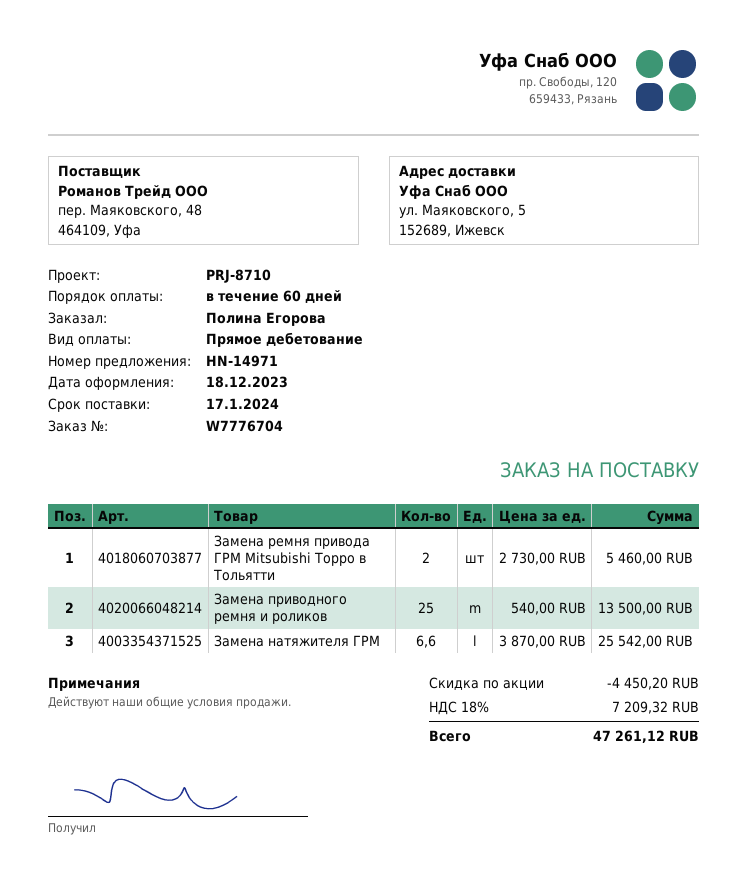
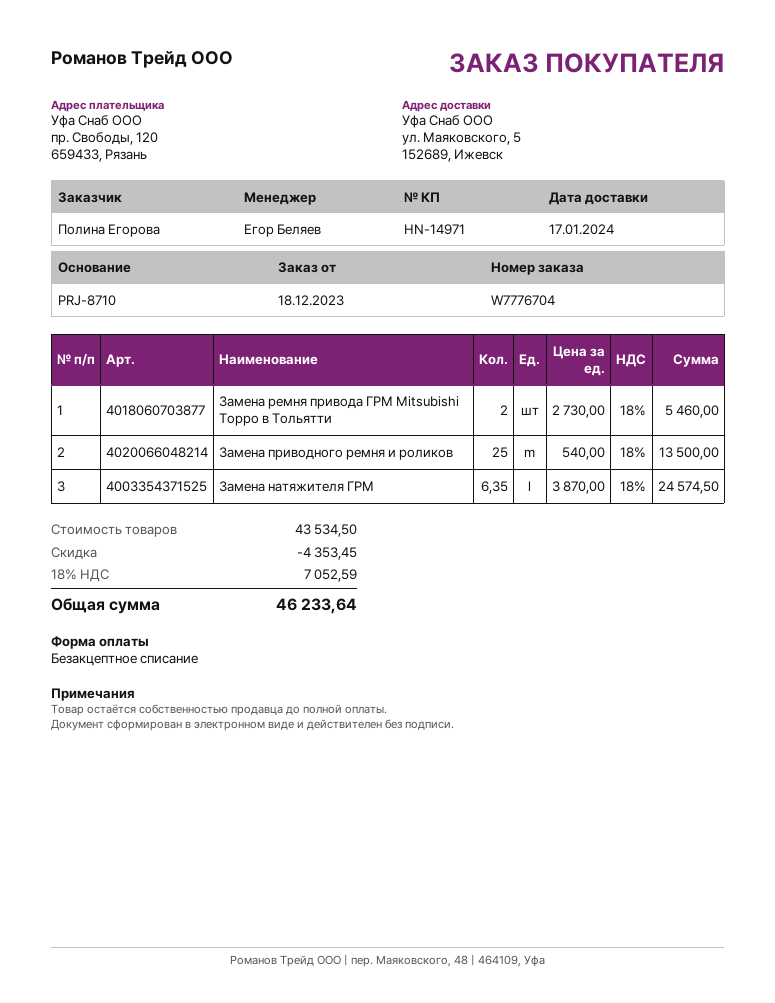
Замена натяжителя ГРМ: 6.6 x 3870.00 = 25542.00 -> 6.35 x 3870.00 = 24574.50
discount: 4450.20 -> 4353.45
tax: 18% = 7209.32 -> 18% = 7052.59
total: 47261.12 -> 46233.64

